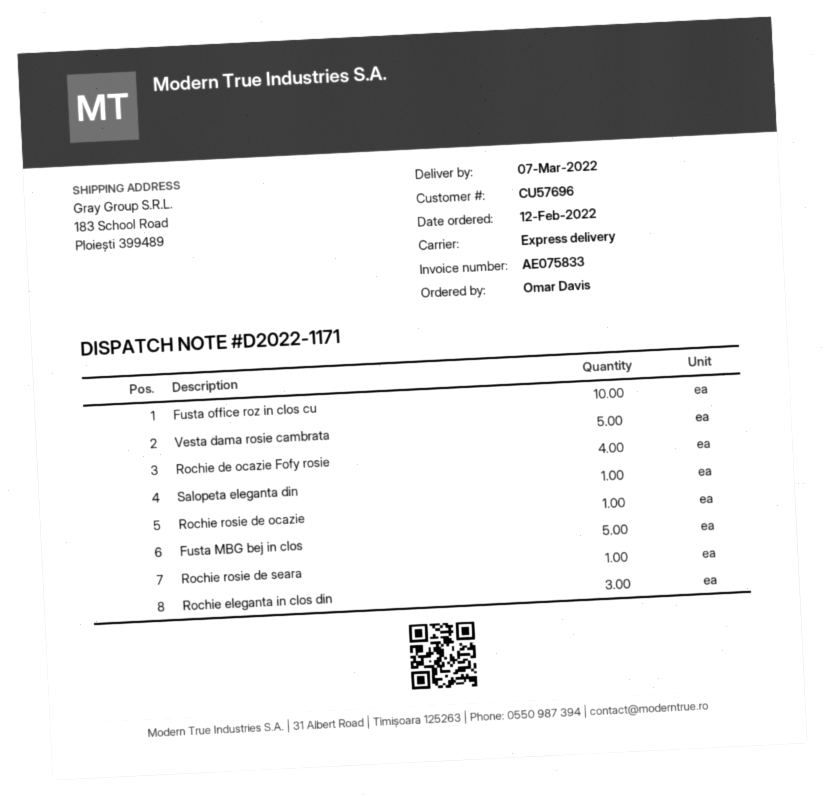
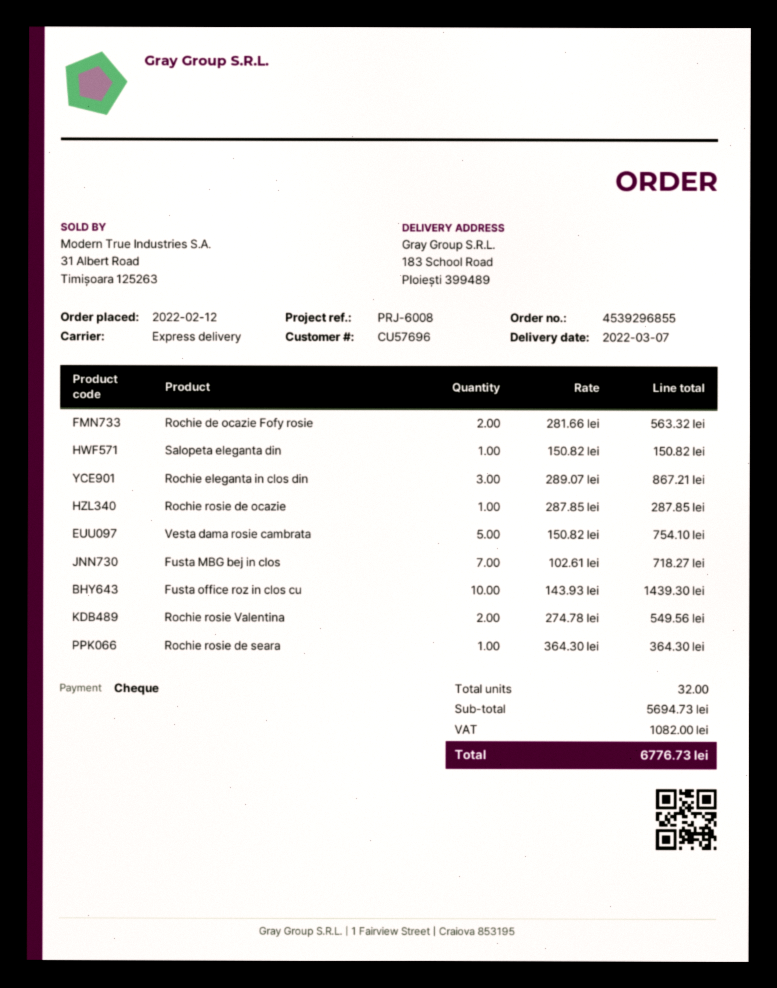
Rochie de ocazie Fofy rosie: 4 -> 2
Fusta MBG bej in clos: 5 -> 7
Rochie rosie Valentina: none -> 2

